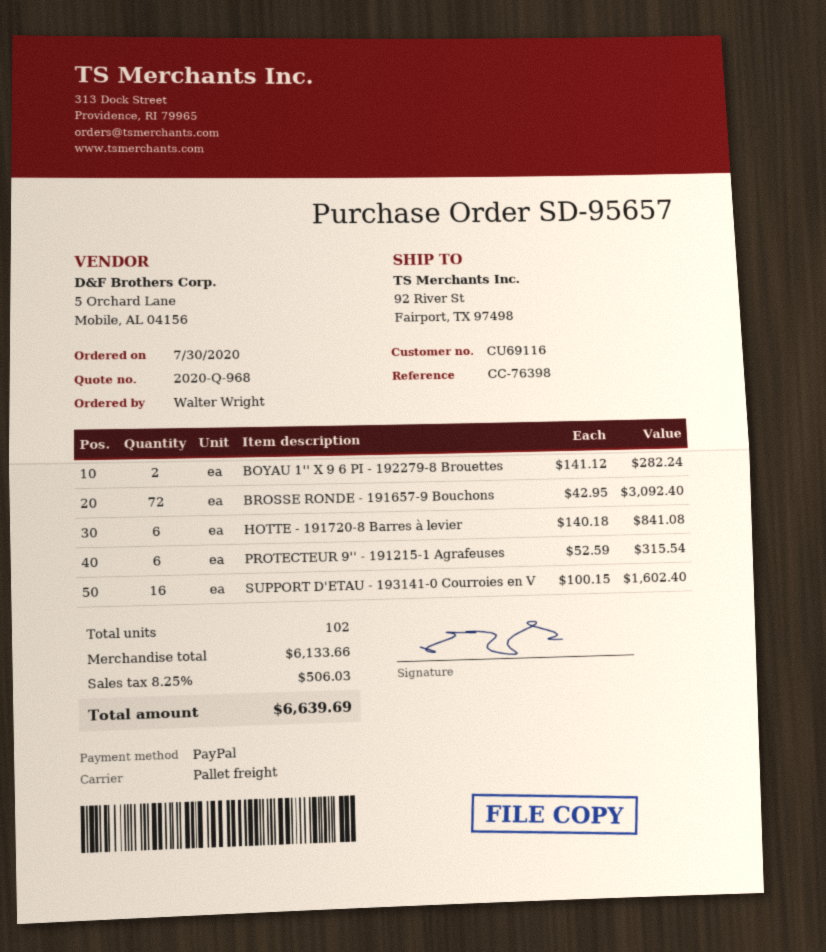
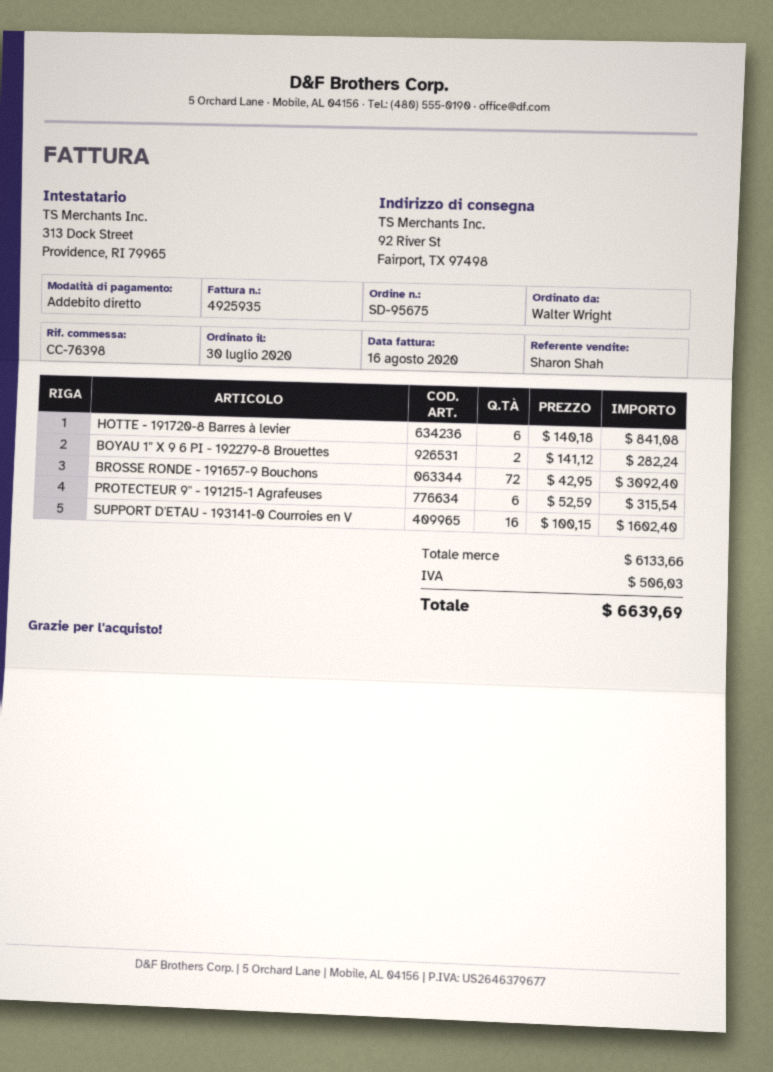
order number: SD-95657 -> SD-95675
payment method: PayPal -> direct debit

